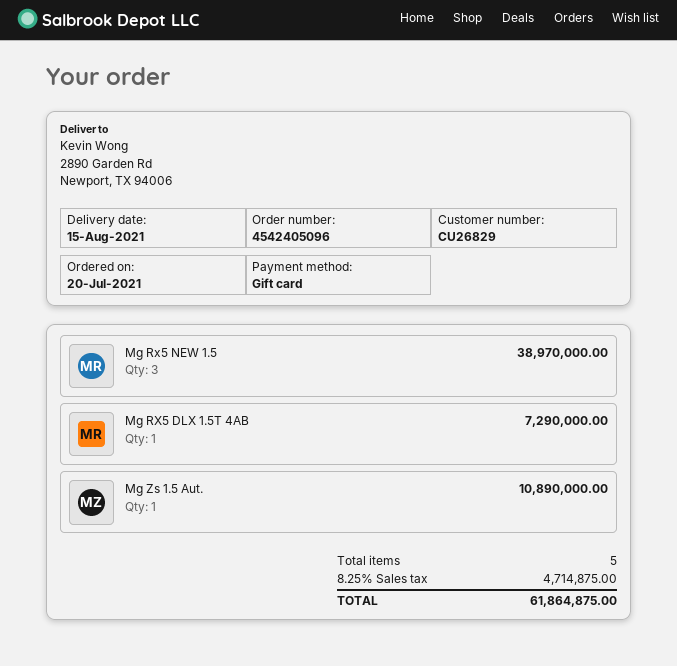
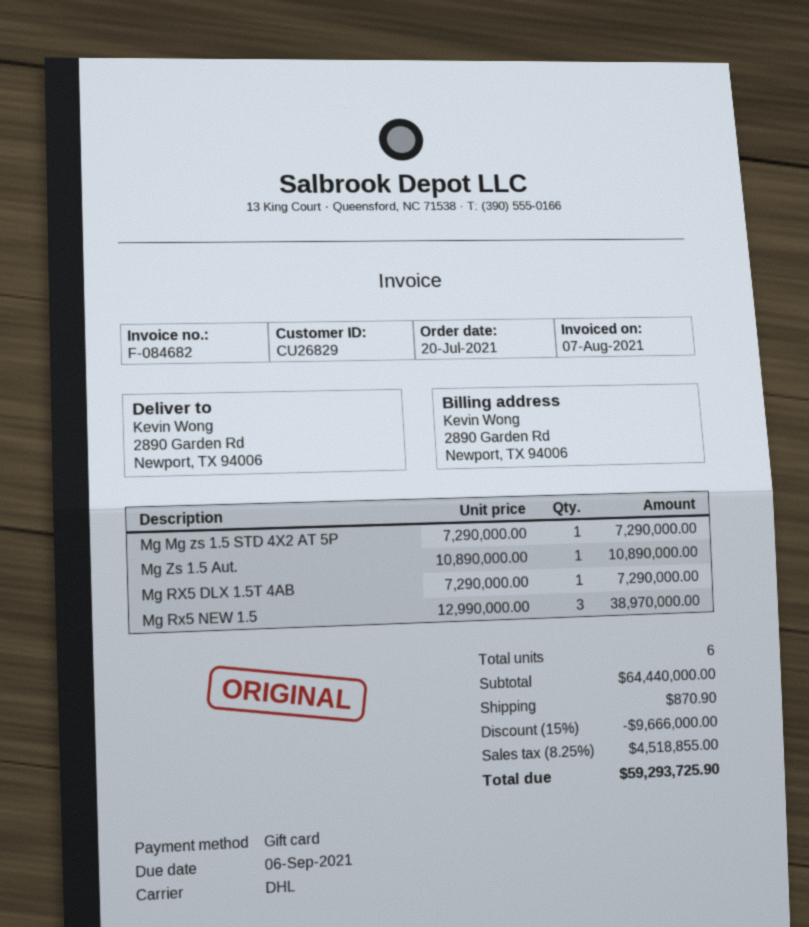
Mg Mg zs 1.5 STD 4X2 AT 5P: none -> 1 for 7290000.00
total quantity: 5 -> 6
discount: none -> 15% = 9666000.00
shipping: none -> 870.90
tax: 8.25% = 4714875.00 -> 8.25% = 4518855.00
total: 61864875.00 -> 59293725.90

